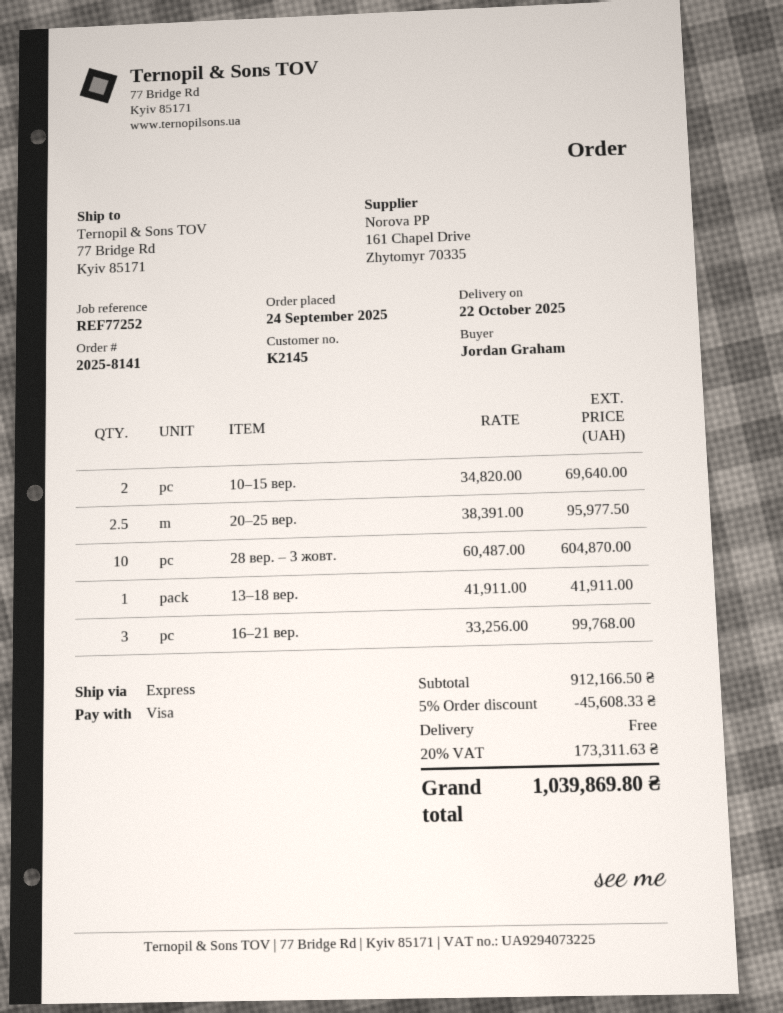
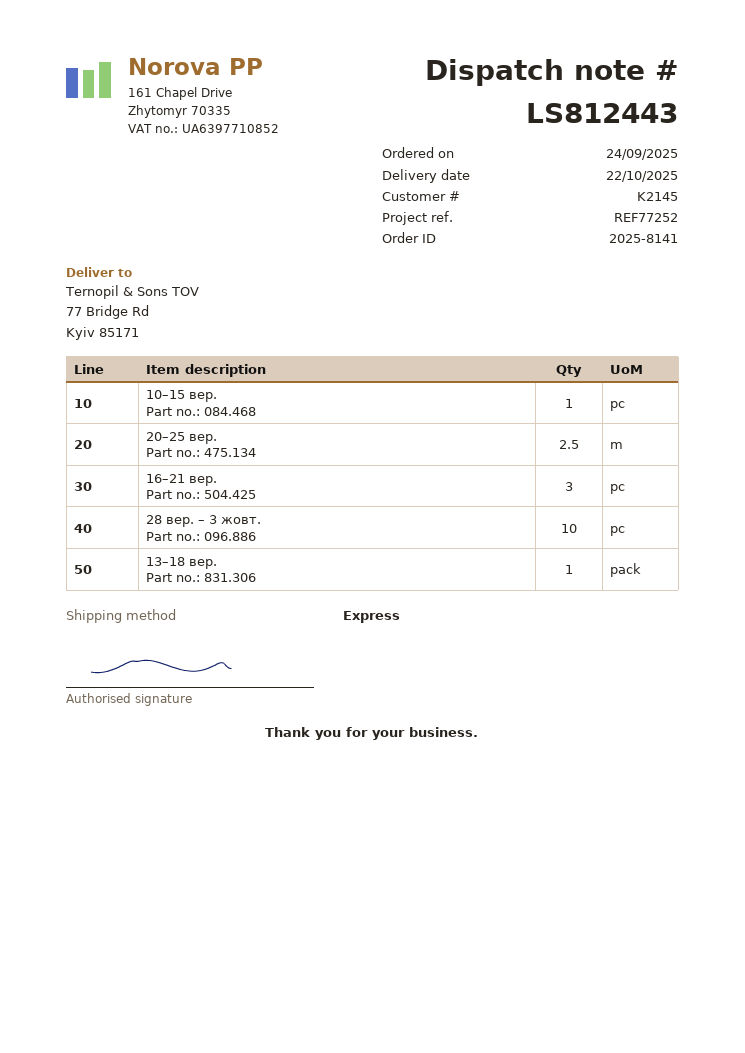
10–15 вер.: 2 -> 1

